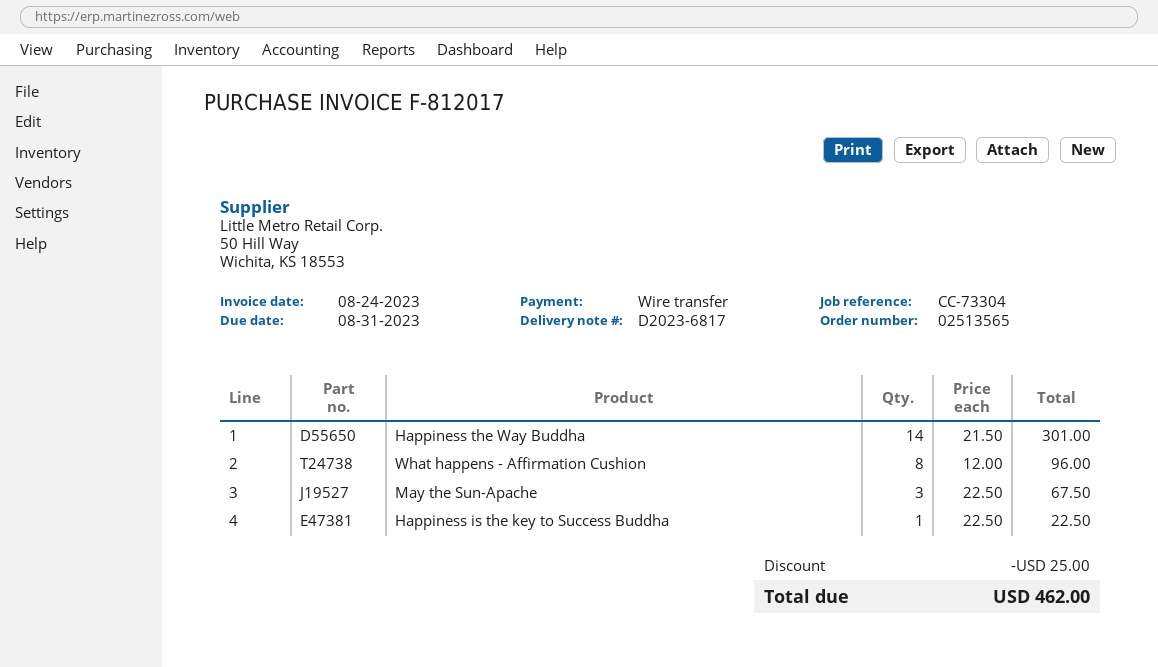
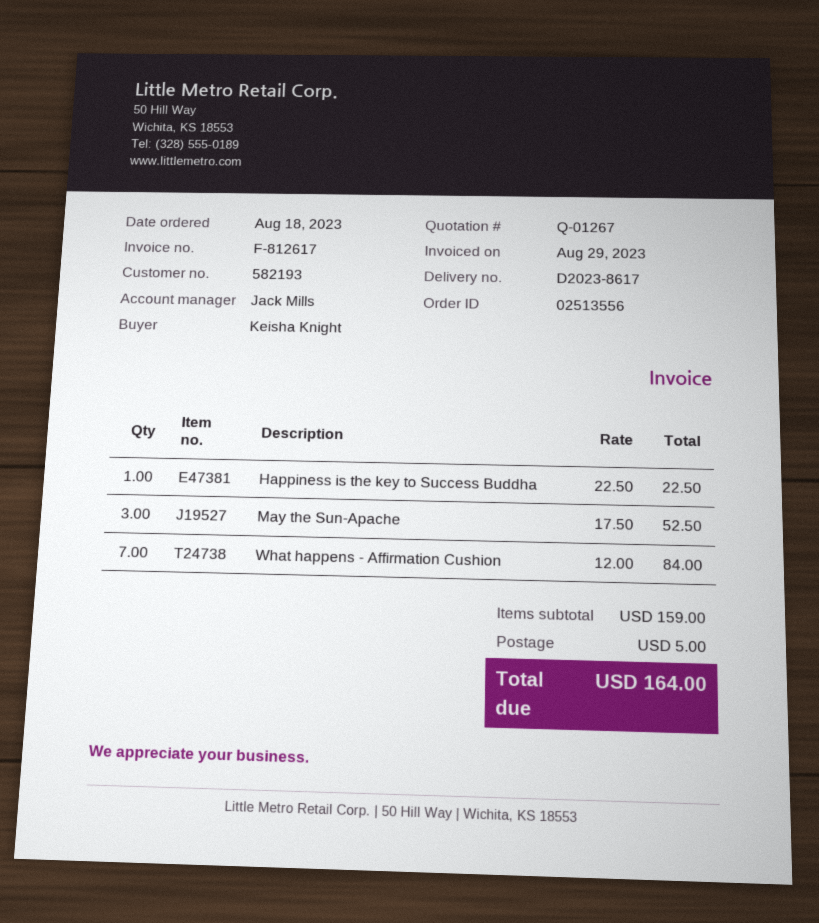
order number: 02513565 -> 02513556
delivery note number: D2023-6817 -> D2023-8617
invoice number: F-812017 -> F-812617
invoice date: 2023-08-24 -> 2023-08-29
Happiness the Way Buddha: 14 x 21.50 = 301.00 -> none
What happens - Affirmation Cushion: 8 x 12.00 = 96.00 -> 7 x 12.00 = 84.00
May the Sun-Apache: 3 x 22.50 = 67.50 -> 3 x 17.50 = 52.50
discount: 25.00 -> none
shipping: none -> 5.00
total: 462.00 -> 164.00

